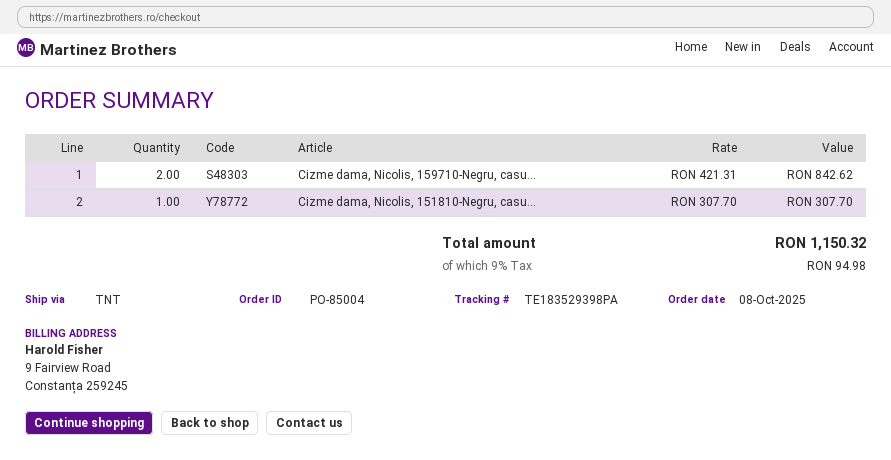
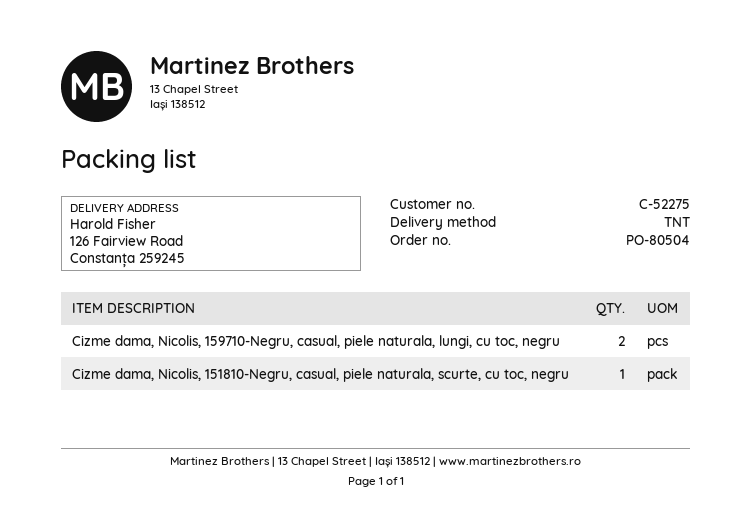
order number: PO-85004 -> PO-80504

